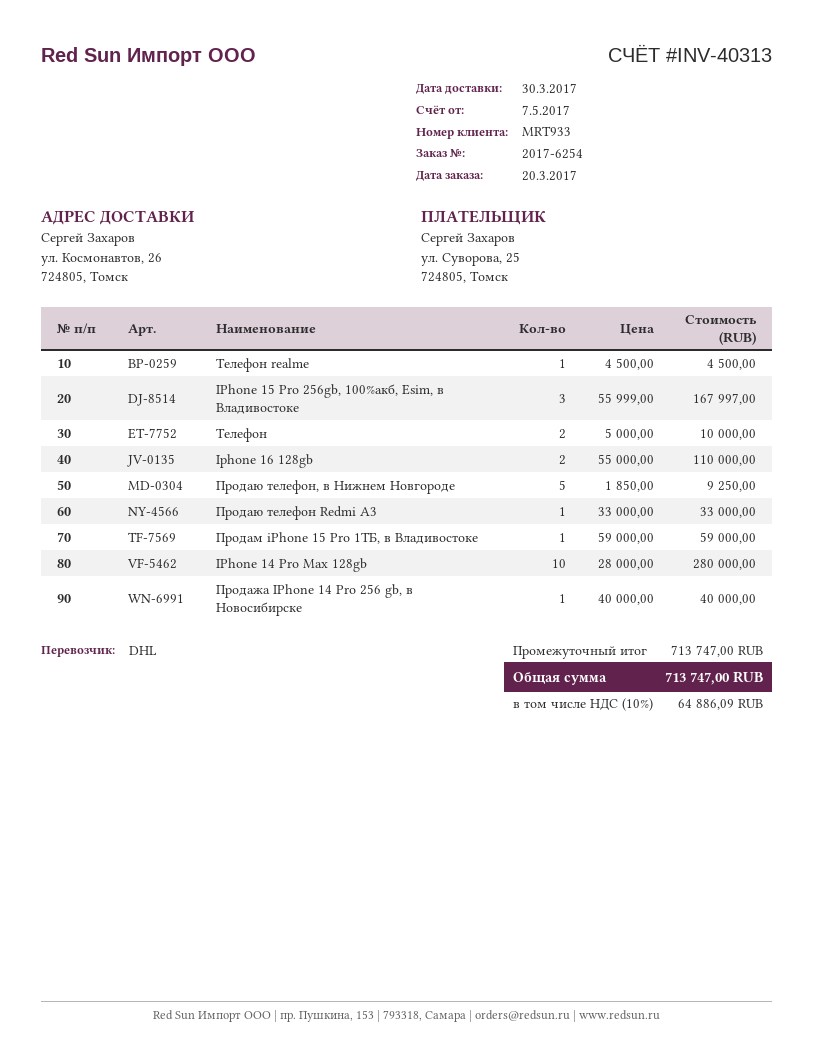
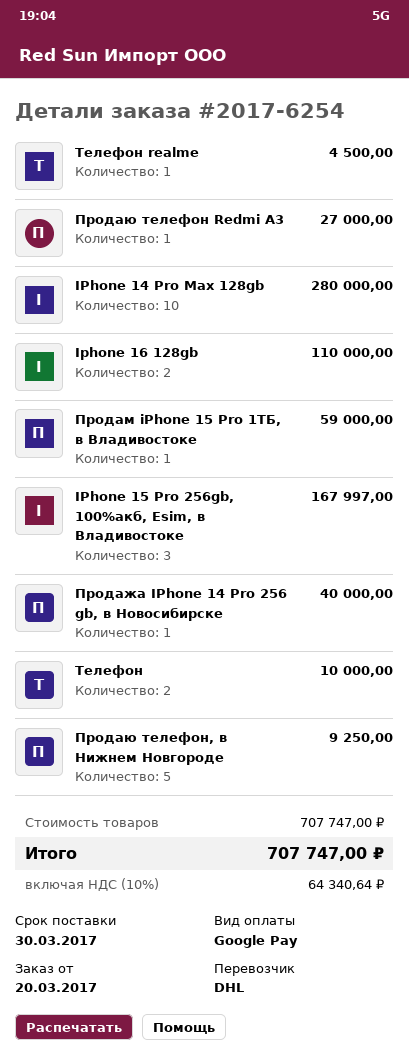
Продаю телефон Redmi A3: 1 for 33000.00 -> 1 for 27000.00
subtotal: 713747.00 -> 707747.00
tax: 10% = 64886.09 -> 10% = 64340.64
total: 713747.00 -> 707747.00

